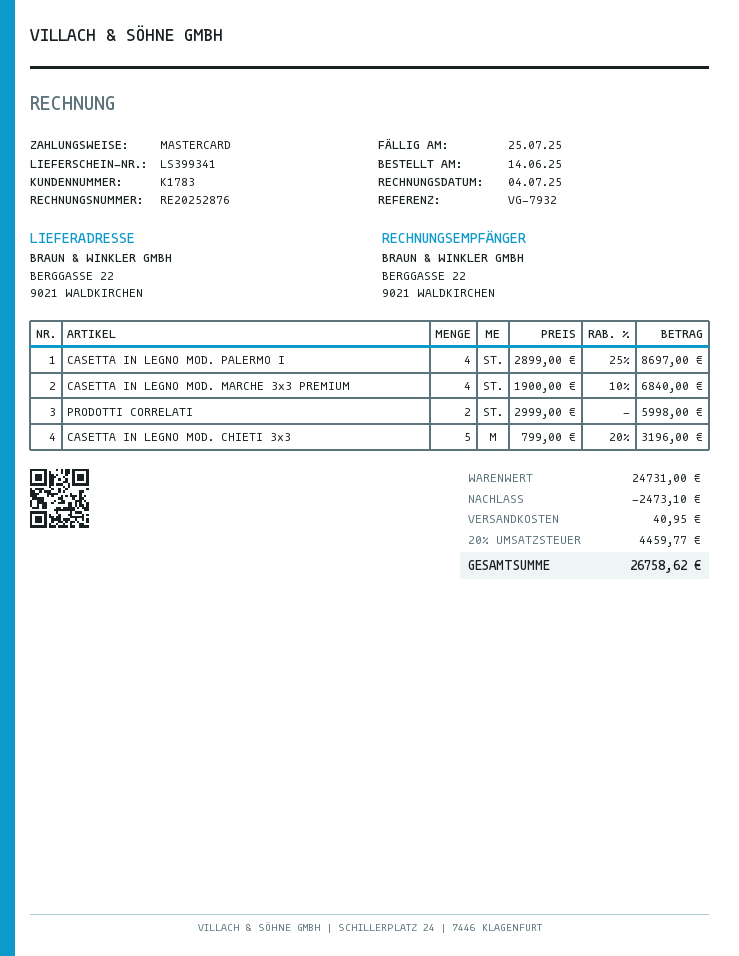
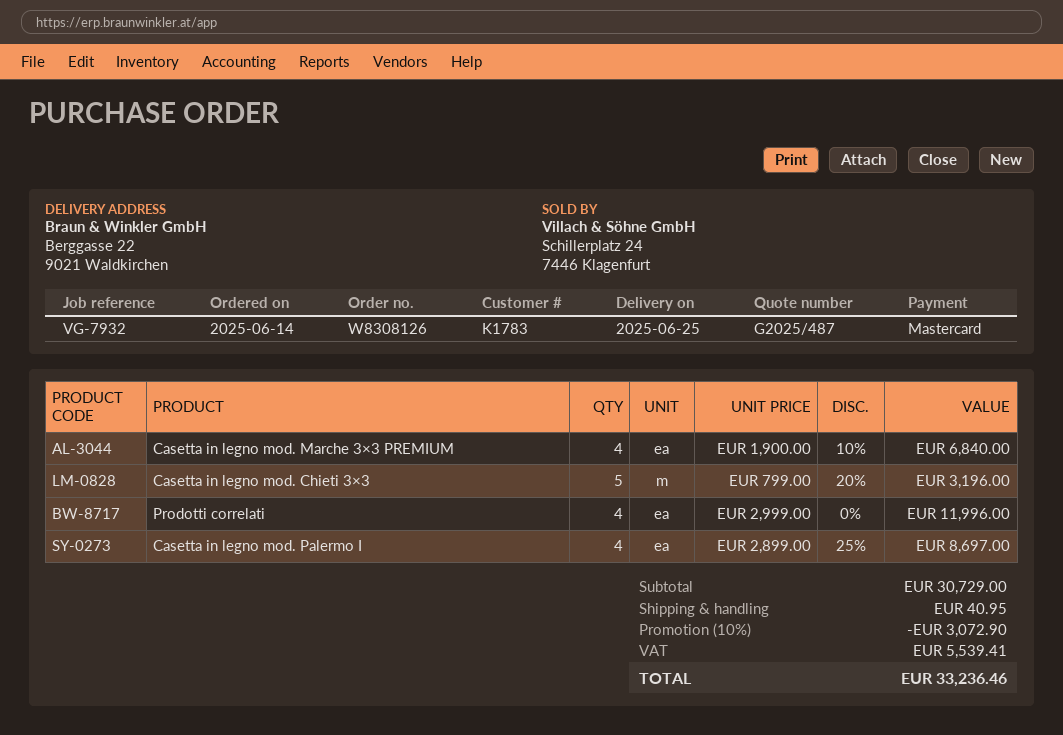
PRODOTTI CORRELATI: 2 x 2999.00 = 5998.00 -> 4 x 2999.00 = 11996.00
subtotal: 24731.00 -> 30729.00
discount: 2473.10 -> 3072.90
tax: 4459.77 -> 5539.41
total: 26758.62 -> 33236.46

